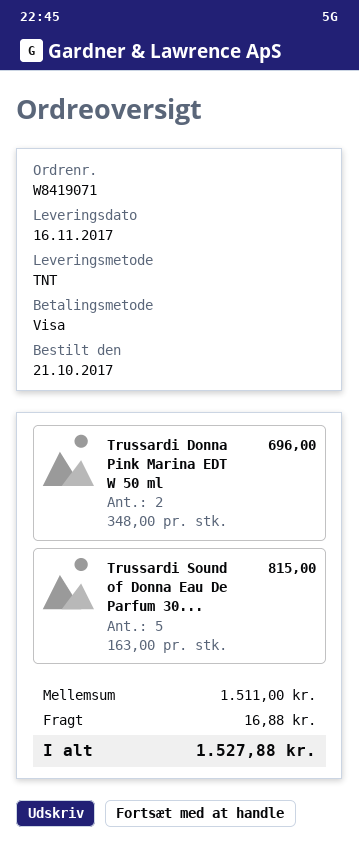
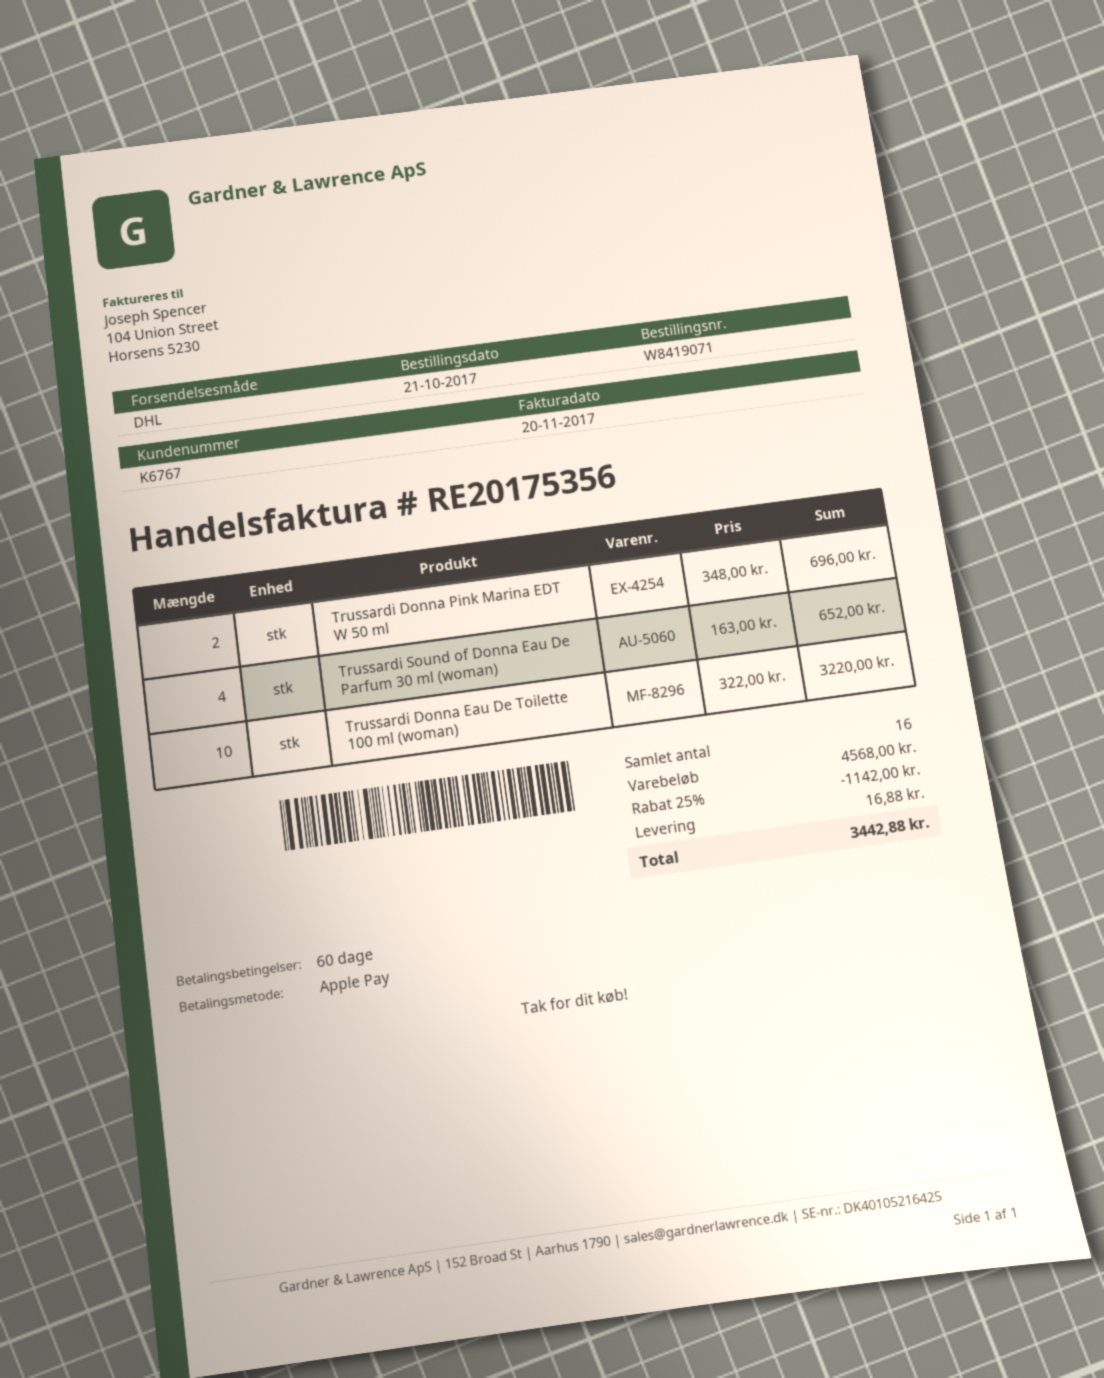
payment method: Visa -> Apple Pay
shipping method: TNT -> DHL
Trussardi Sound of Donna Eau De Parfum 30...: 5 x 163.00 = 815.00 -> 4 x 163.00 = 652.00
Trussardi Donna Eau De Toilette 100 ml (woman): none -> 10 x 322.00 = 3220.00
subtotal: 1511.00 -> 4568.00
discount: none -> 25% = 1142.00
total: 1527.88 -> 3442.88

